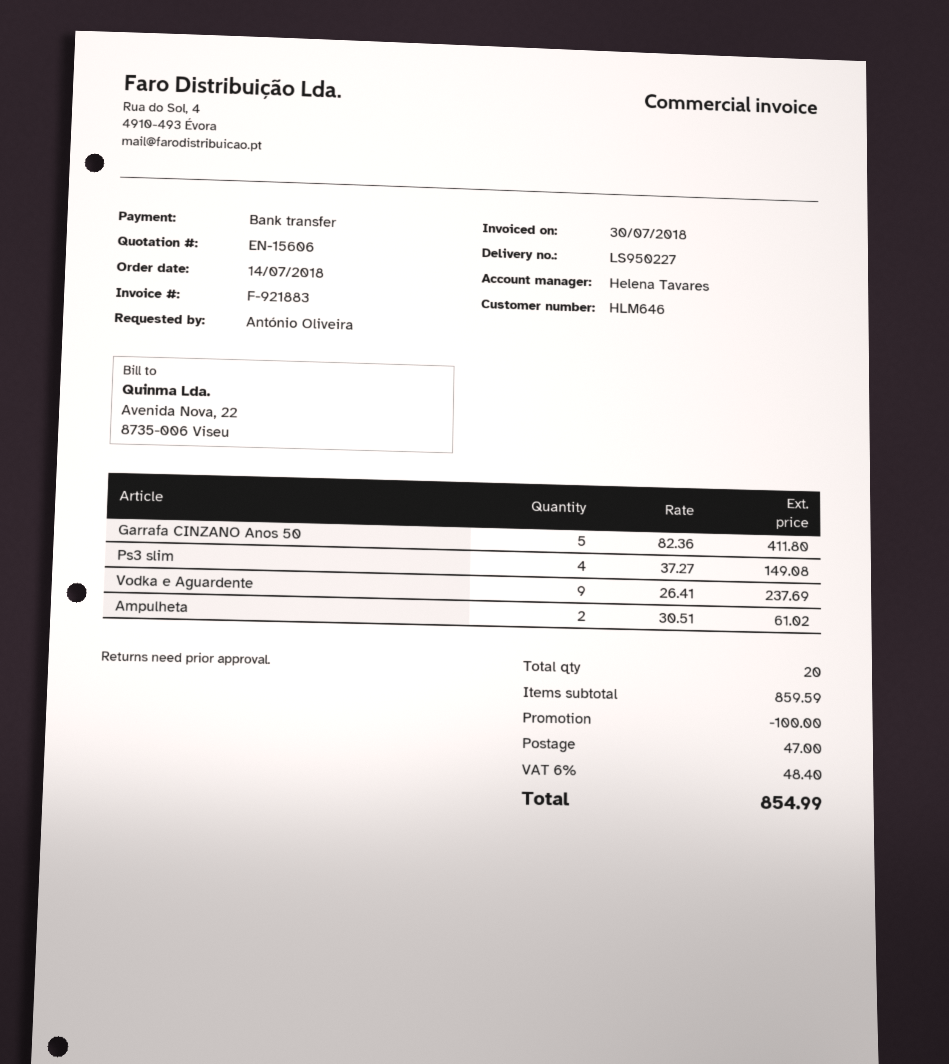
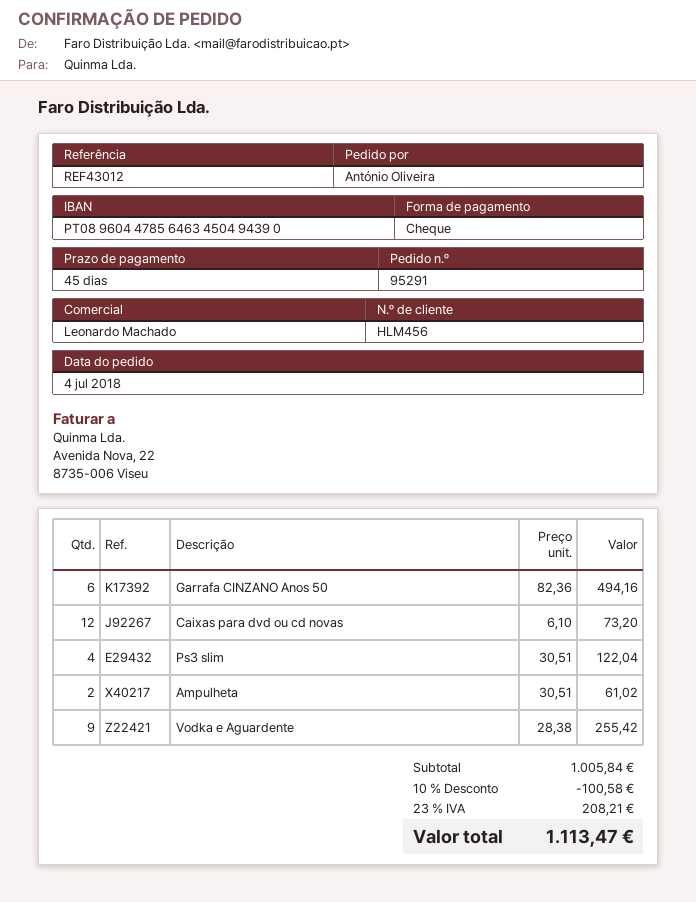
order date: 2018-07-14 -> 2018-07-04
customer number: HLM646 -> HLM456
sales rep: Helena Tavares -> Leonardo Machado
payment method: bank transfer -> cheque
Garrafa CINZANO Anos 50: 5 x 82.36 = 411.80 -> 6 x 82.36 = 494.16
Ps3 slim: 4 x 37.27 = 149.08 -> 4 x 30.51 = 122.04
Vodka e Aguardente: 9 x 26.41 = 237.69 -> 9 x 28.38 = 255.42
Caixas para dvd ou cd novas: none -> 12 x 6.10 = 73.20
subtotal: 859.59 -> 1005.84
discount: 100.00 -> 100.58
shipping: 47.00 -> none
tax: 6% = 48.40 -> 23% = 208.21
total: 854.99 -> 1113.47

